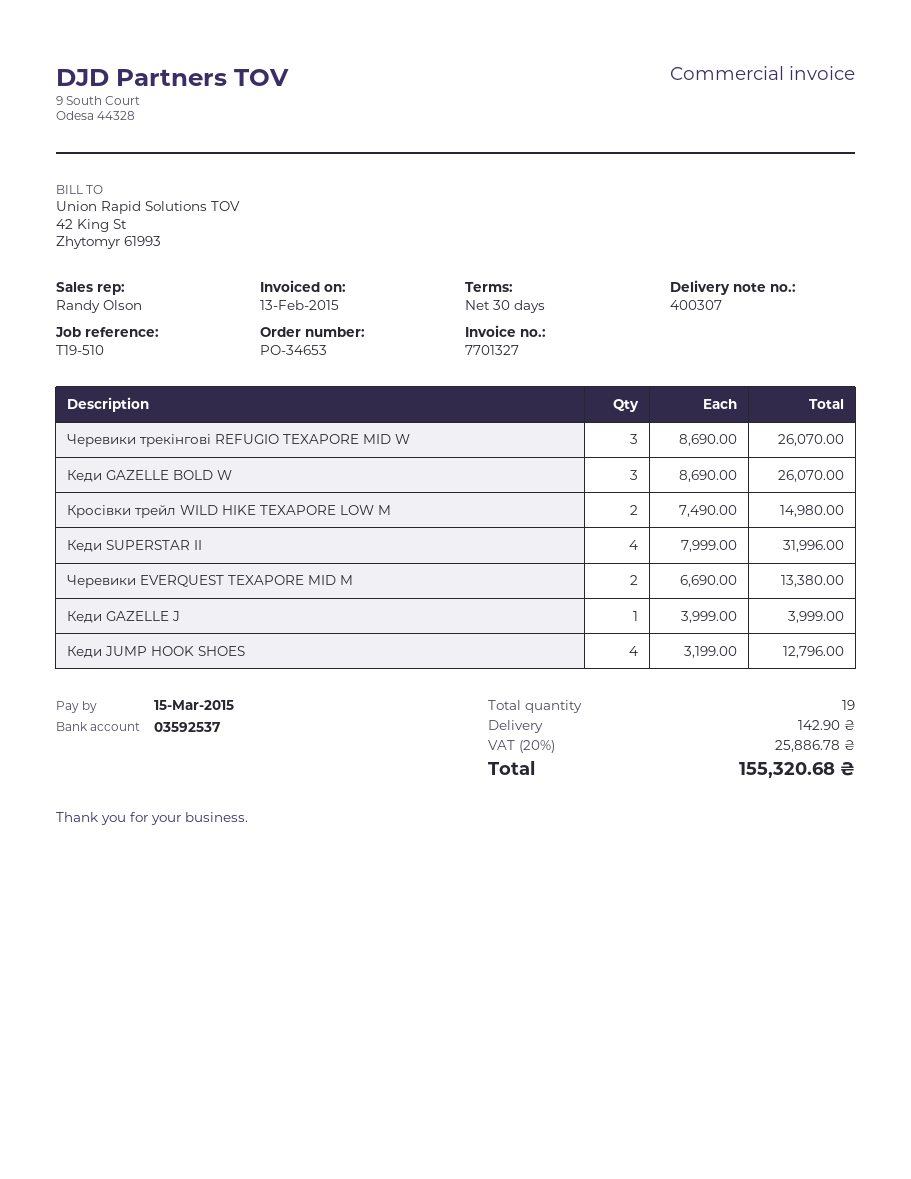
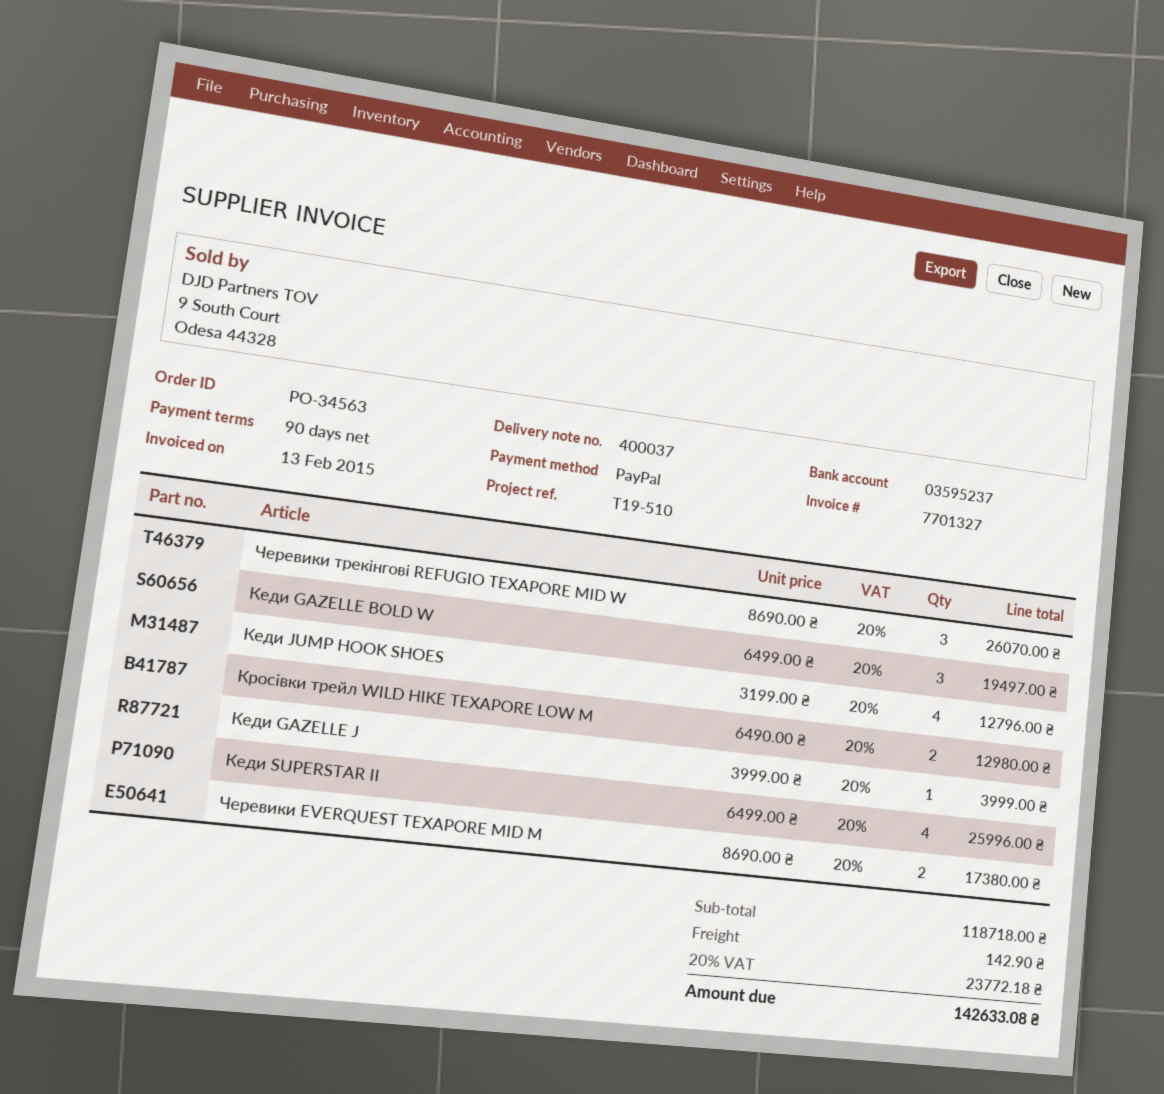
order number: PO-34653 -> PO-34563
delivery note number: 400307 -> 400037
payment terms: 30 days -> 90 days
bank account: 03592537 -> 03595237
Кеди GAZELLE BOLD W: 3 x 8690.00 = 26070.00 -> 3 x 6499.00 = 19497.00
Кросівки трейл WILD HIKE TEXAPORE LOW M: 2 x 7490.00 = 14980.00 -> 2 x 6490.00 = 12980.00
Кеди SUPERSTAR II: 4 x 7999.00 = 31996.00 -> 4 x 6499.00 = 25996.00
Черевики EVERQUEST TEXAPORE MID M: 2 x 6690.00 = 13380.00 -> 2 x 8690.00 = 17380.00
tax: 20% = 25886.78 -> 20% = 23772.18
total: 155320.68 -> 142633.08

